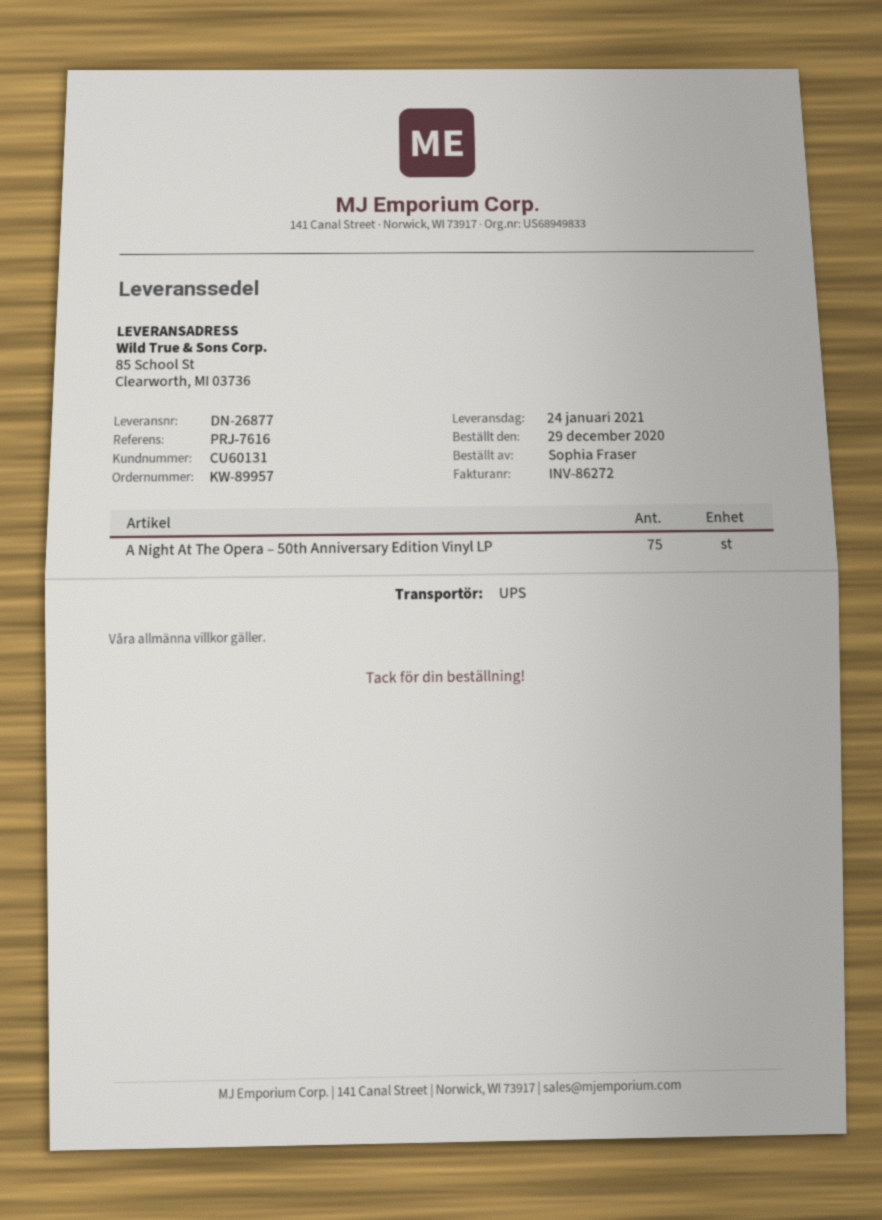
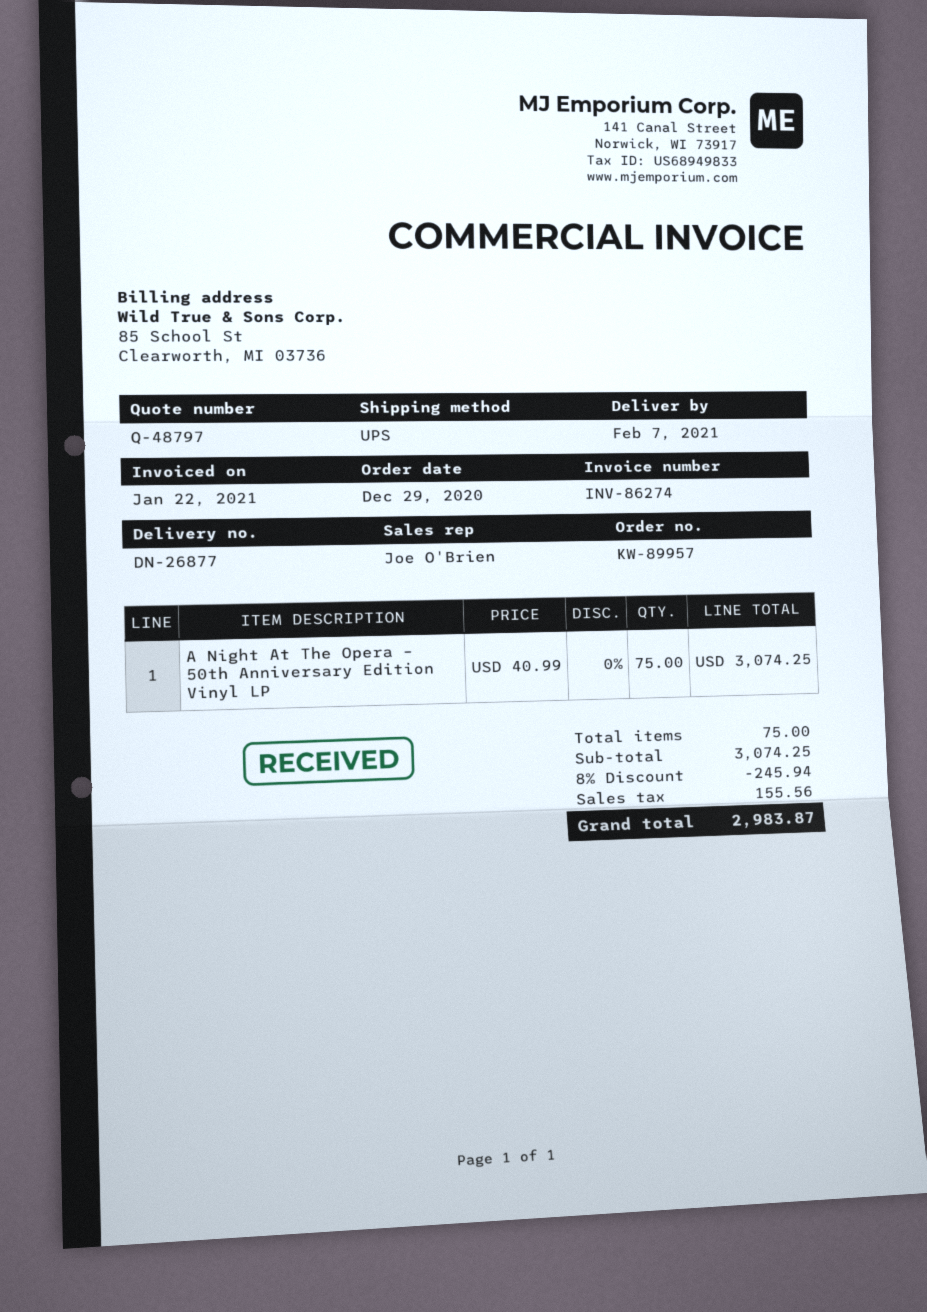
delivery date: 2021-01-24 -> 2021-02-07
invoice number: INV-86272 -> INV-86274

